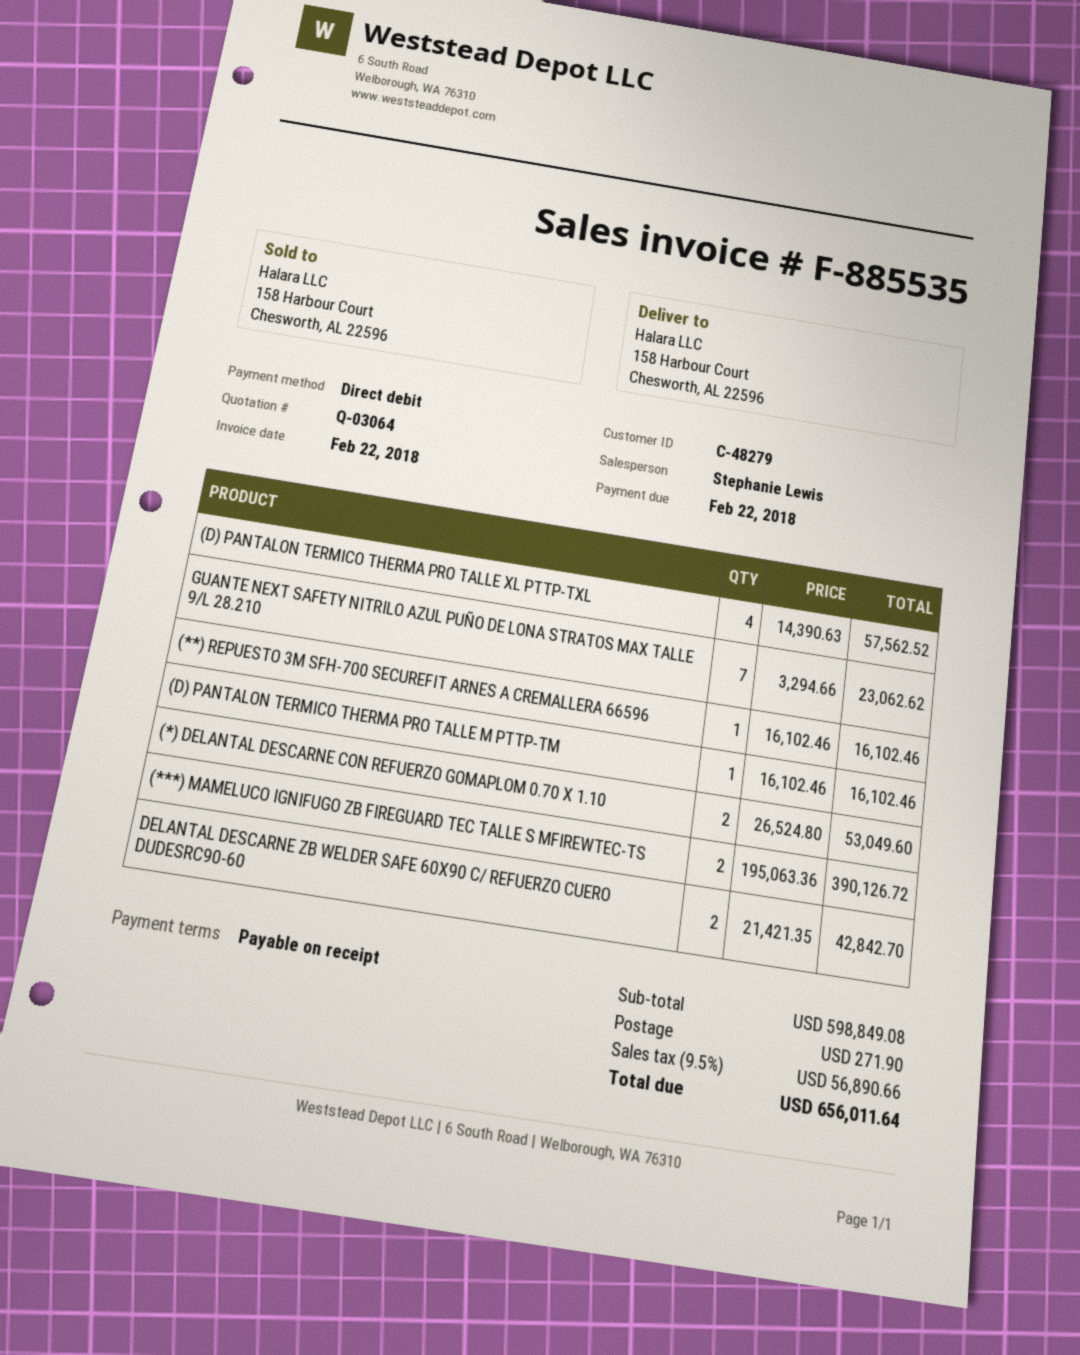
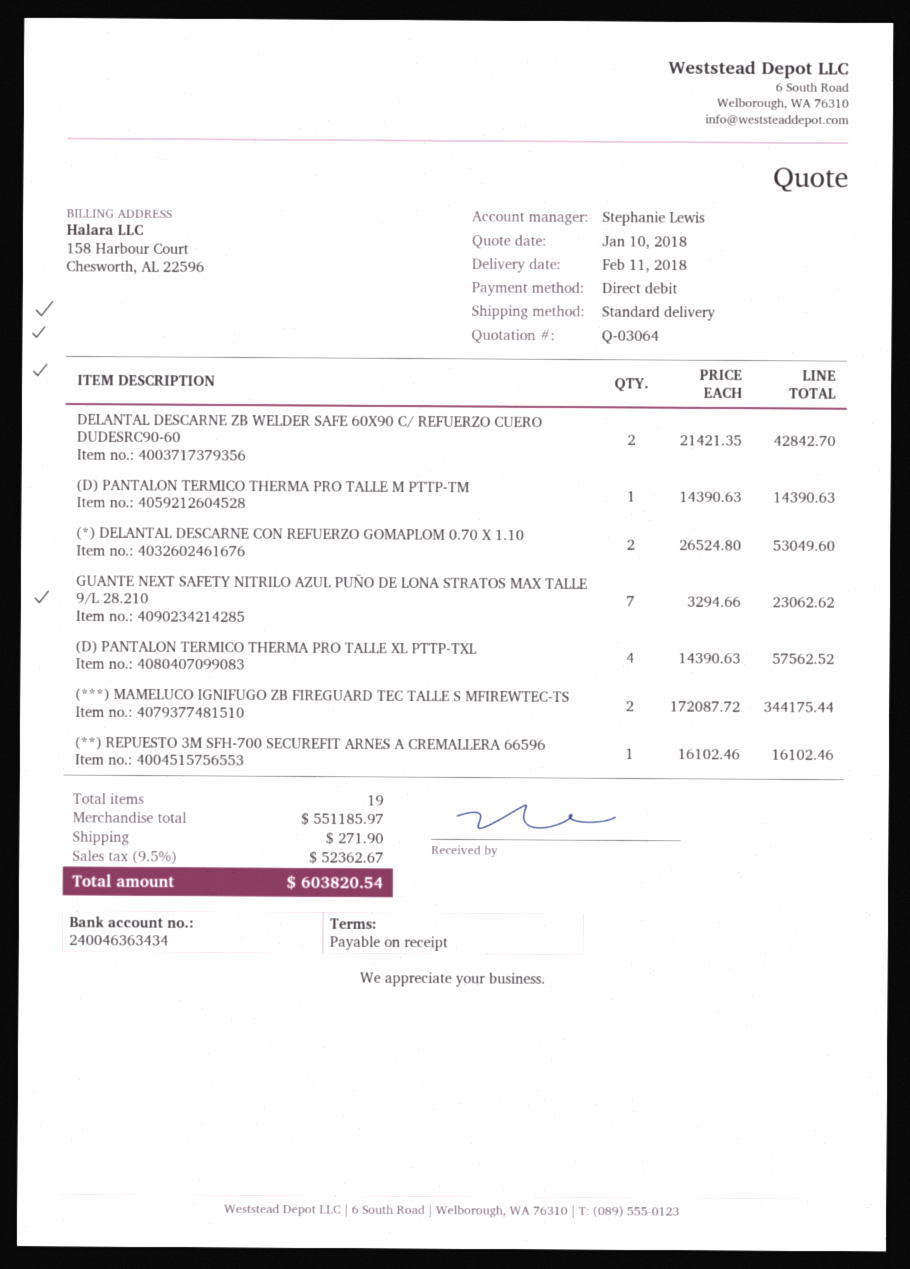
(D) PANTALON TERMICO THERMA PRO TALLE M PTTP-TM: 1 x 16102.46 = 16102.46 -> 1 x 14390.63 = 14390.63
(***) MAMELUCO IGNIFUGO ZB FIREGUARD TEC TALLE S MFIREWTEC-TS: 2 x 195063.36 = 390126.72 -> 2 x 172087.72 = 344175.44
subtotal: 598849.08 -> 551185.97
tax: 9.5% = 56890.66 -> 9.5% = 52362.67
total: 656011.64 -> 603820.54

